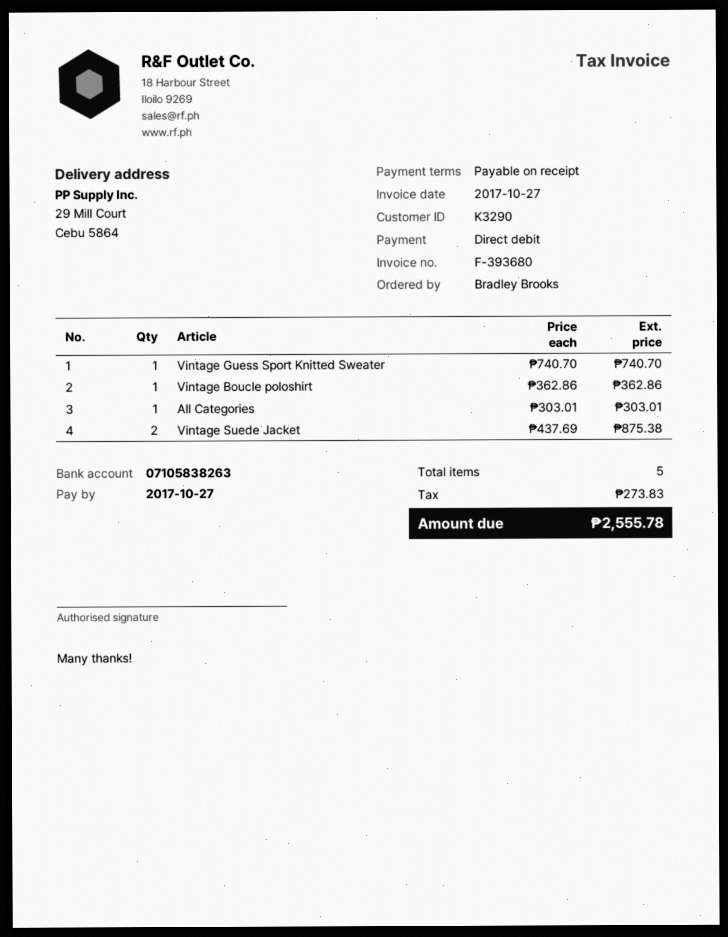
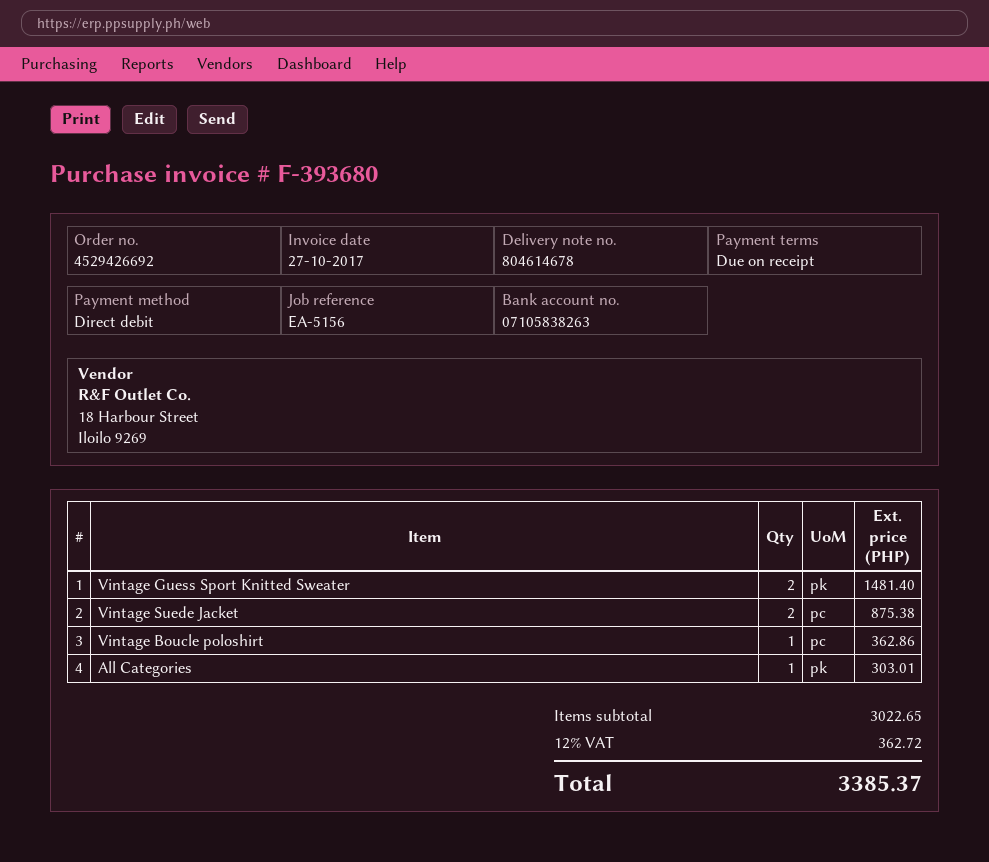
Vintage Guess Sport Knitted Sweater: 1 for 740.70 -> 2 for 1481.40
tax: 273.83 -> 362.72
total: 2555.78 -> 3385.37

